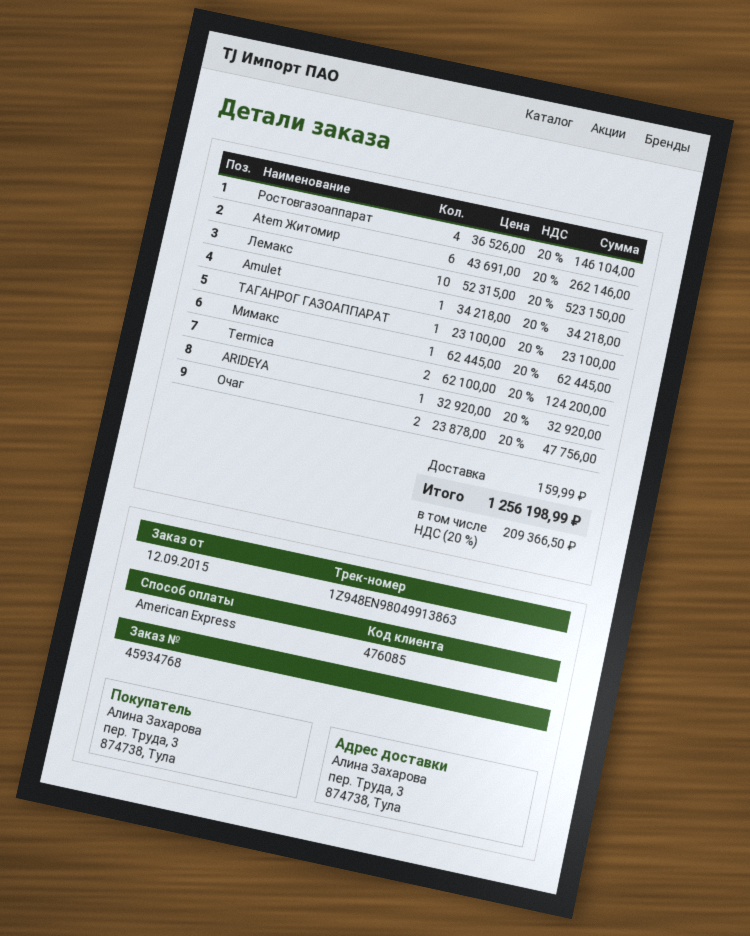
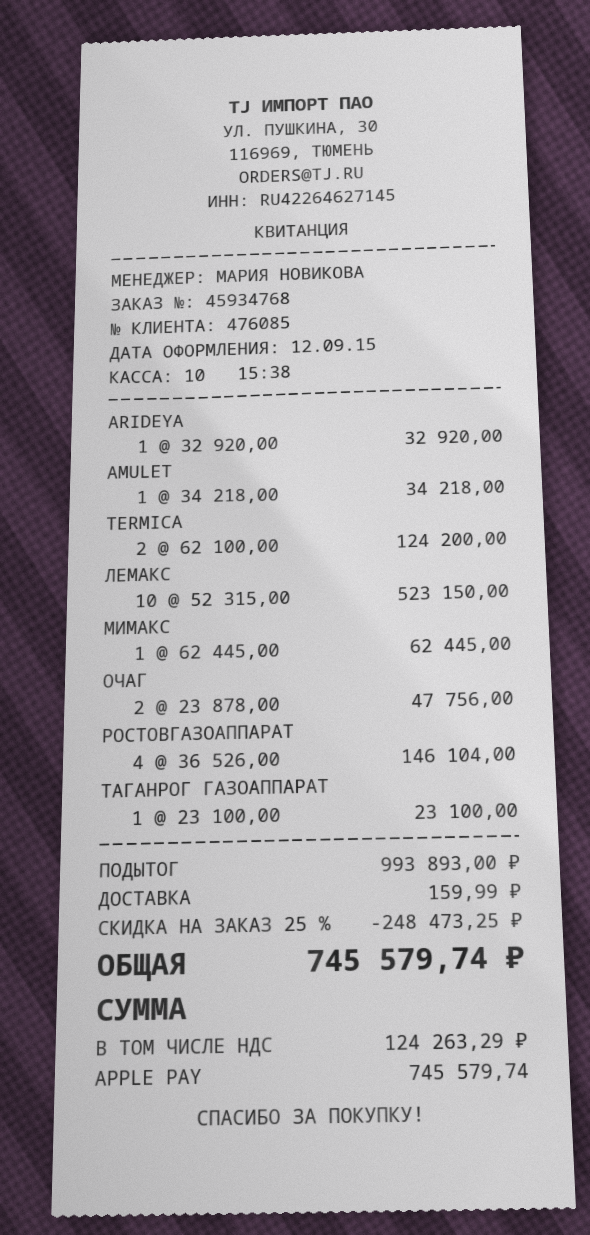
payment method: American Express -> Apple Pay
Atem Житомир: 6 x 43691.00 = 262146.00 -> none
discount: none -> 25% = 248473.25
tax: 209366.50 -> 124263.29
total: 1256198.99 -> 745579.74

